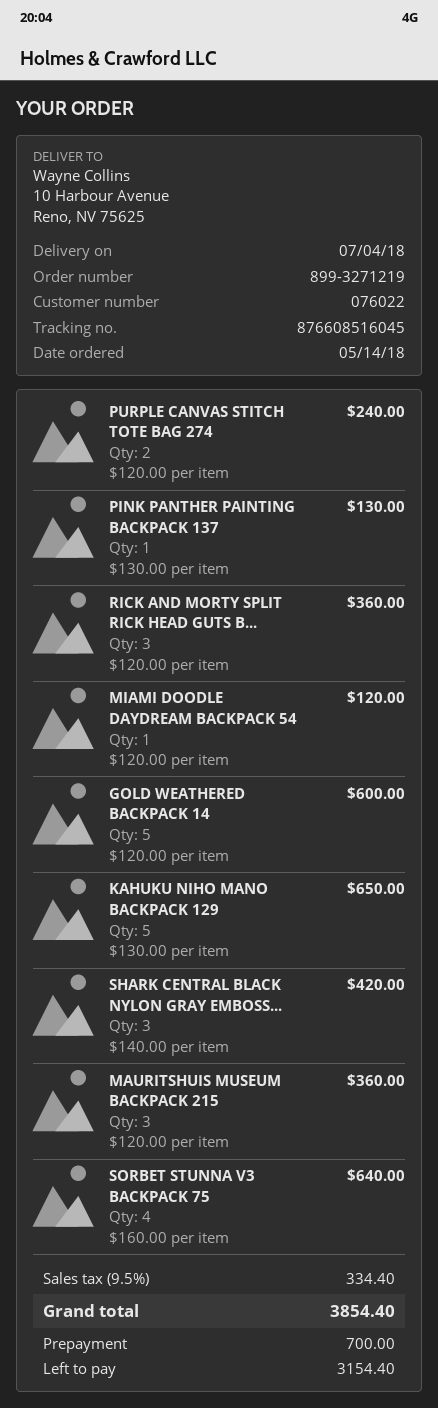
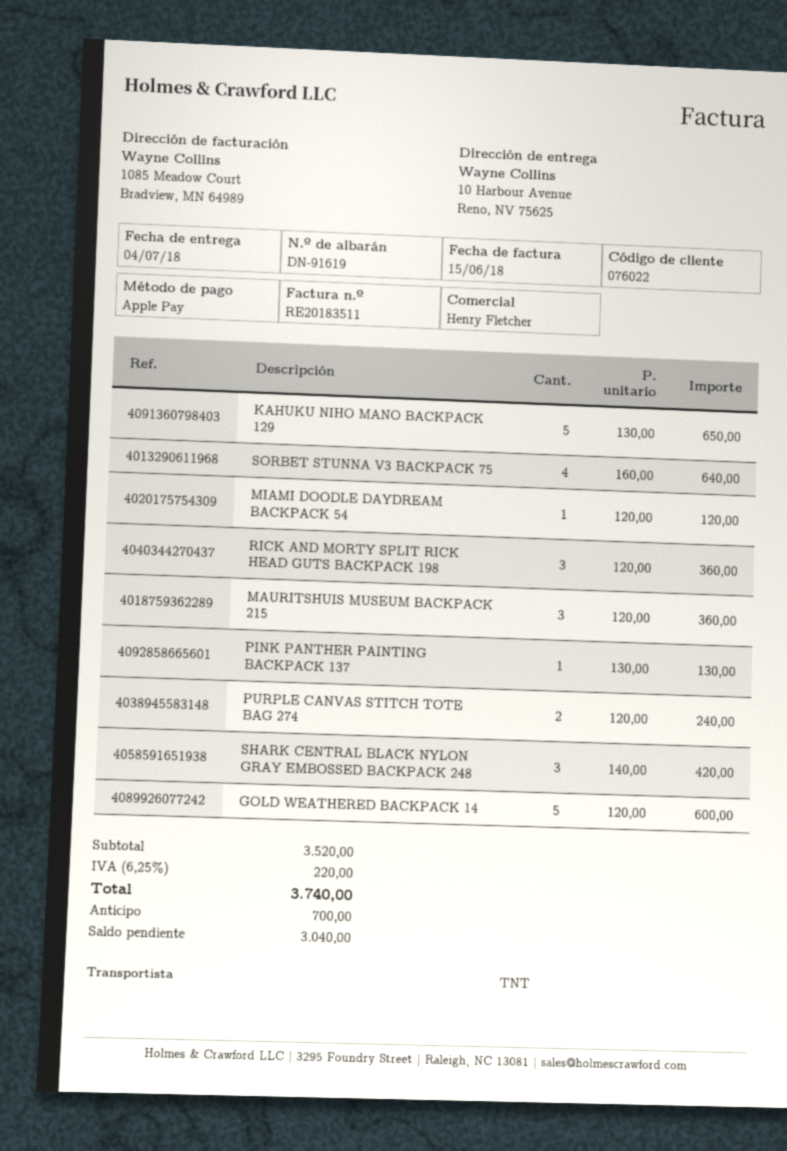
tax: 9.5% = 334.40 -> 6.25% = 220.00
total: 3854.40 -> 3740.00
balance: 3154.40 -> 3040.00

